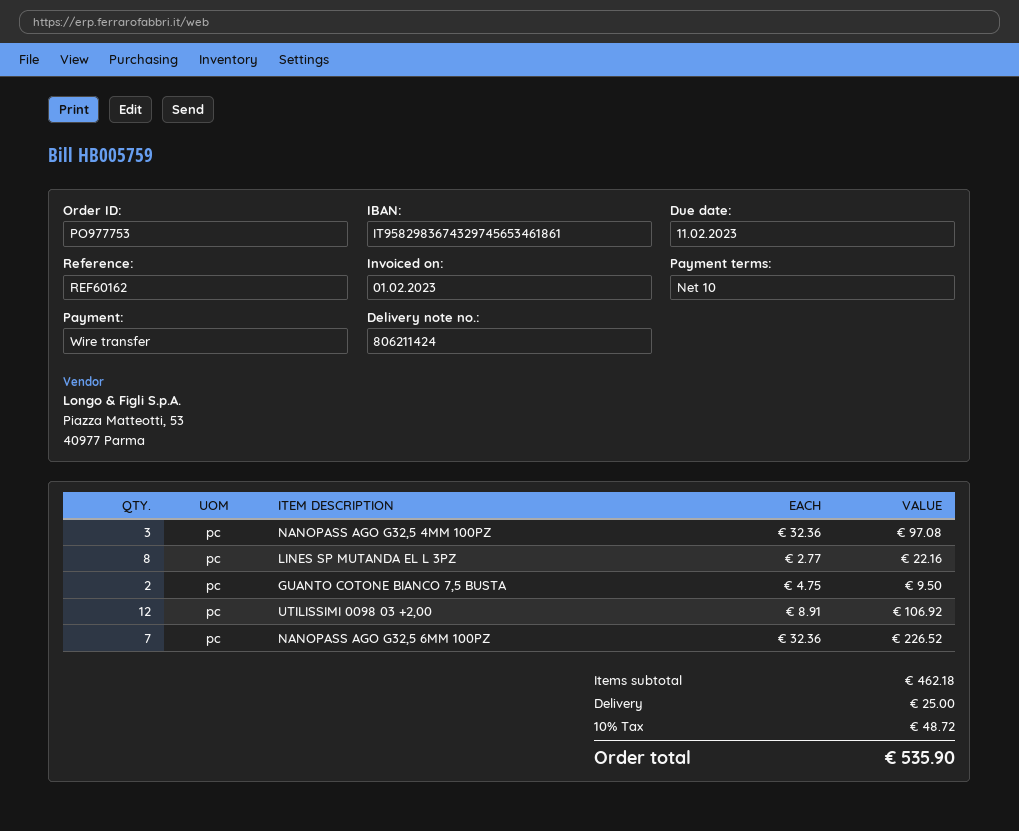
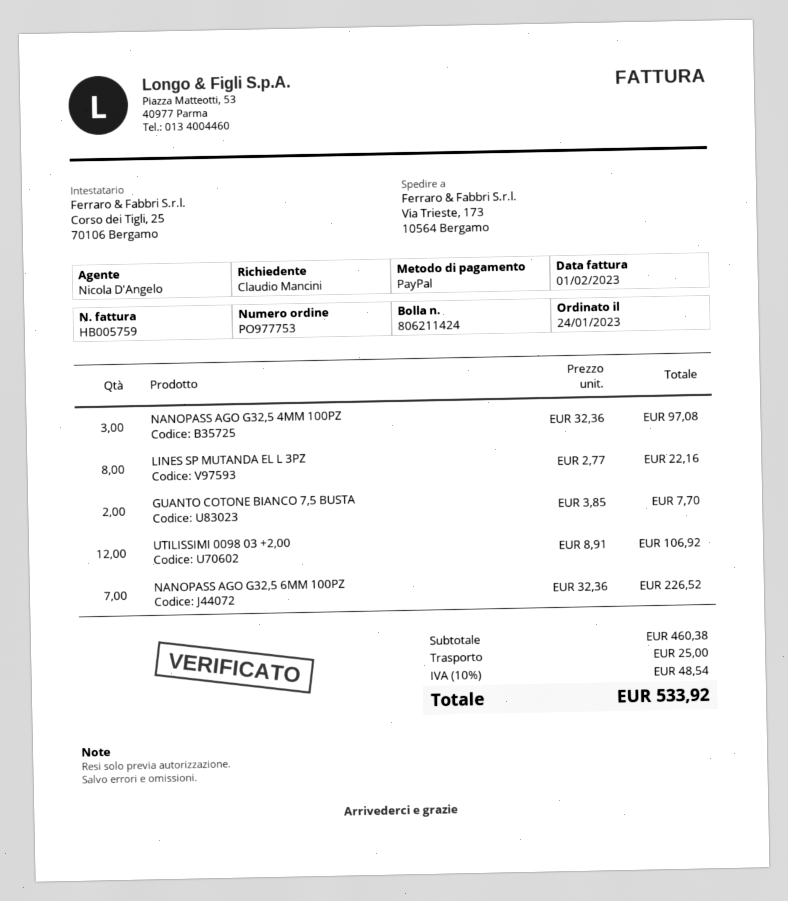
payment method: bank transfer -> PayPal
GUANTO COTONE BIANCO 7,5 BUSTA: 2 x 4.75 = 9.50 -> 2 x 3.85 = 7.70
subtotal: 462.18 -> 460.38
tax: 10% = 48.72 -> 10% = 48.54
total: 535.90 -> 533.92

